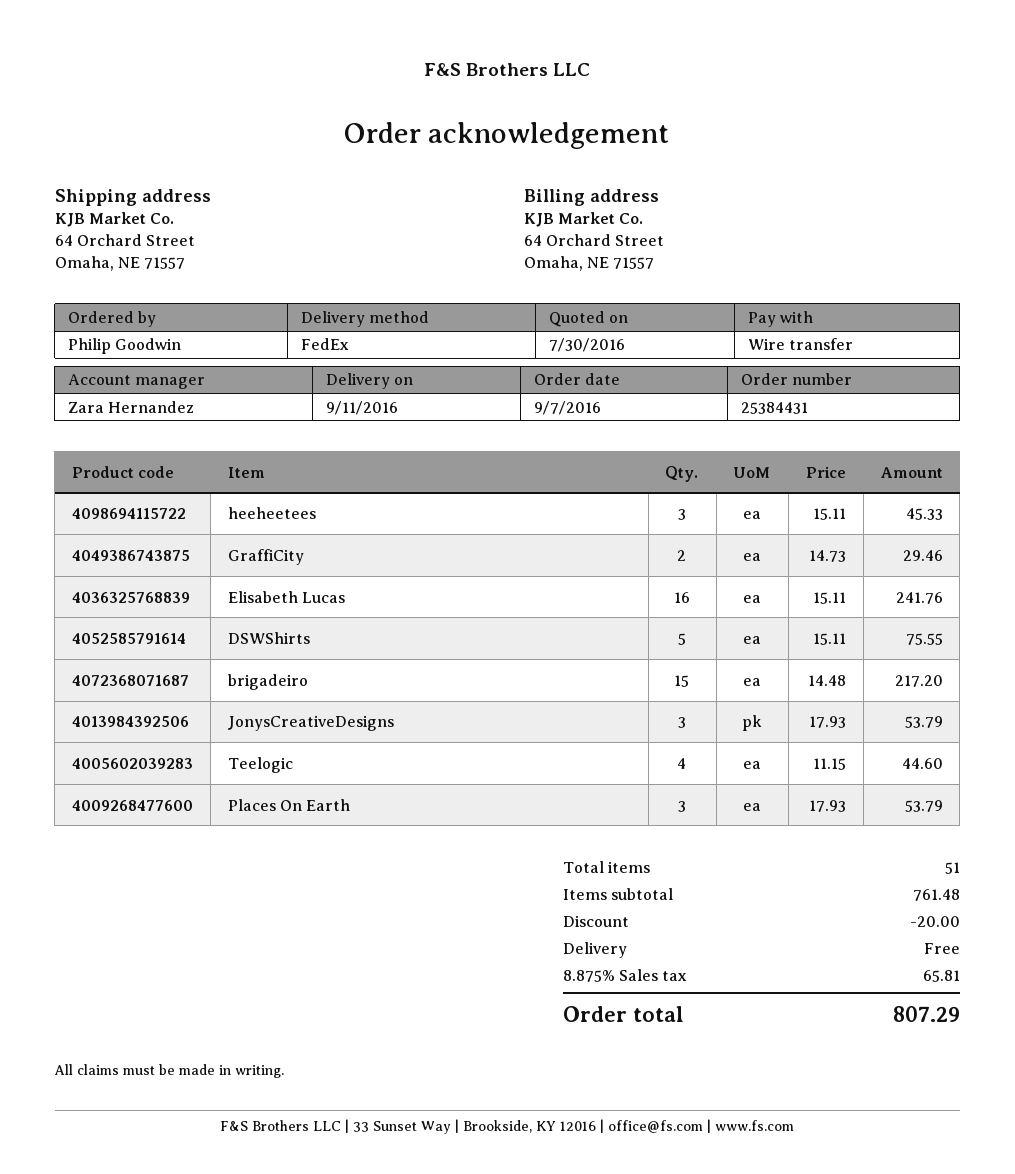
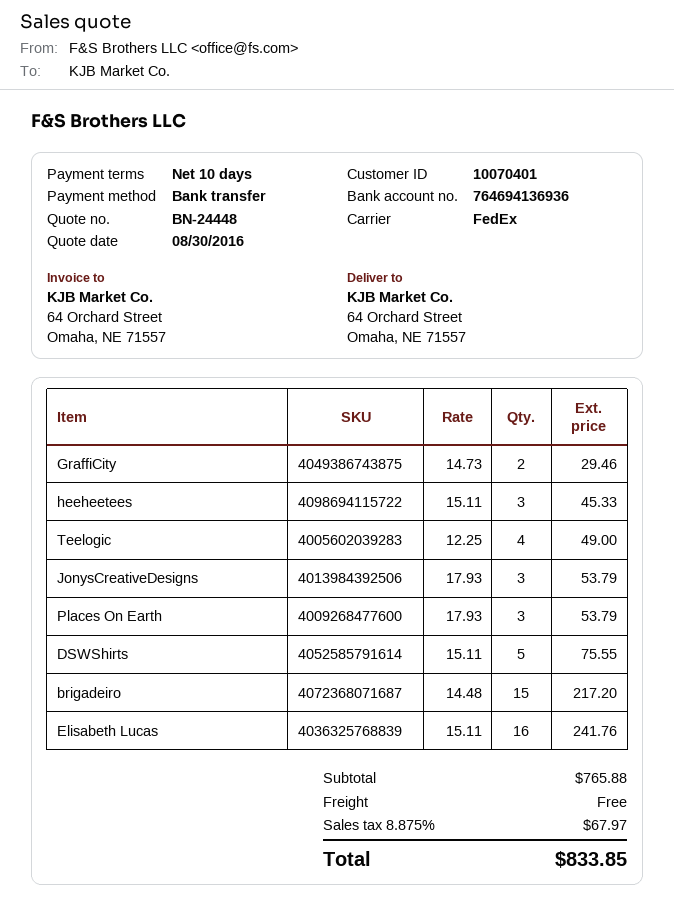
quote date: 2016-07-30 -> 2016-08-30
Teelogic: 4 x 11.15 = 44.60 -> 4 x 12.25 = 49.00
subtotal: 761.48 -> 765.88
discount: 20.00 -> none
tax: 8.875% = 65.81 -> 8.875% = 67.97
total: 807.29 -> 833.85

